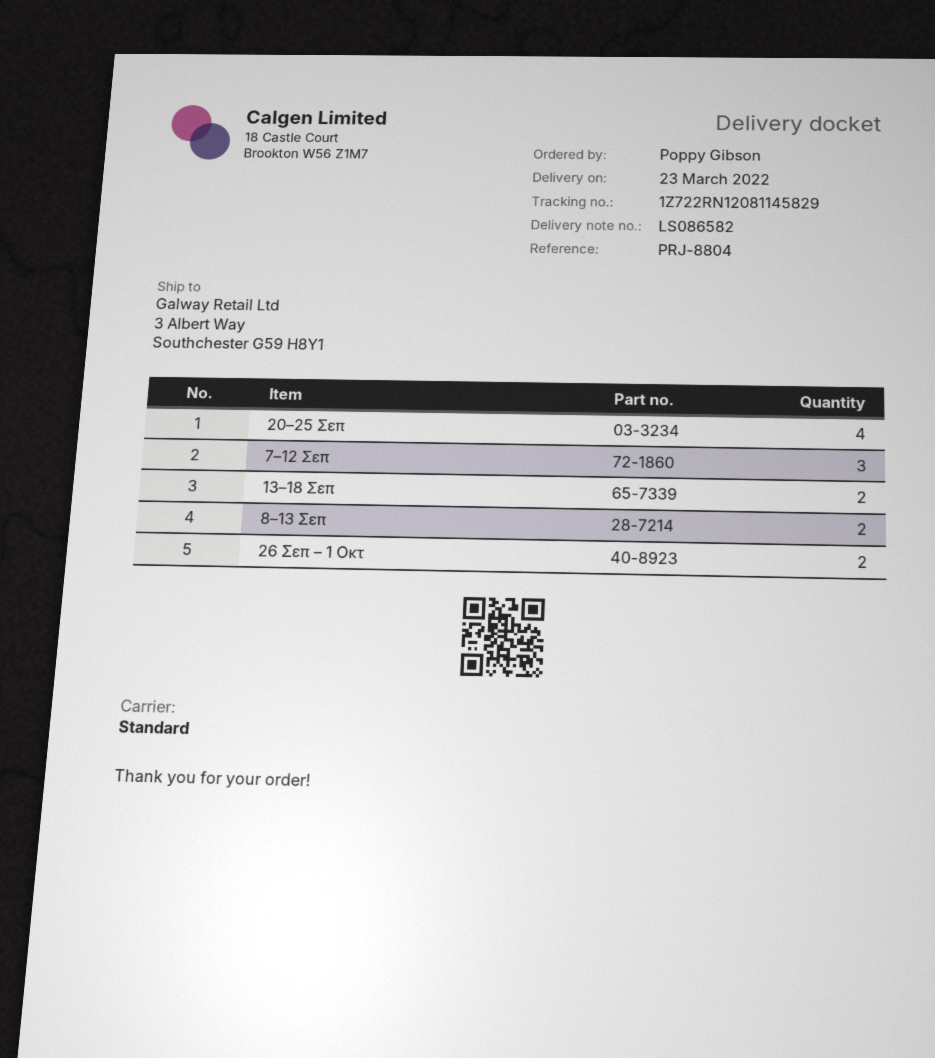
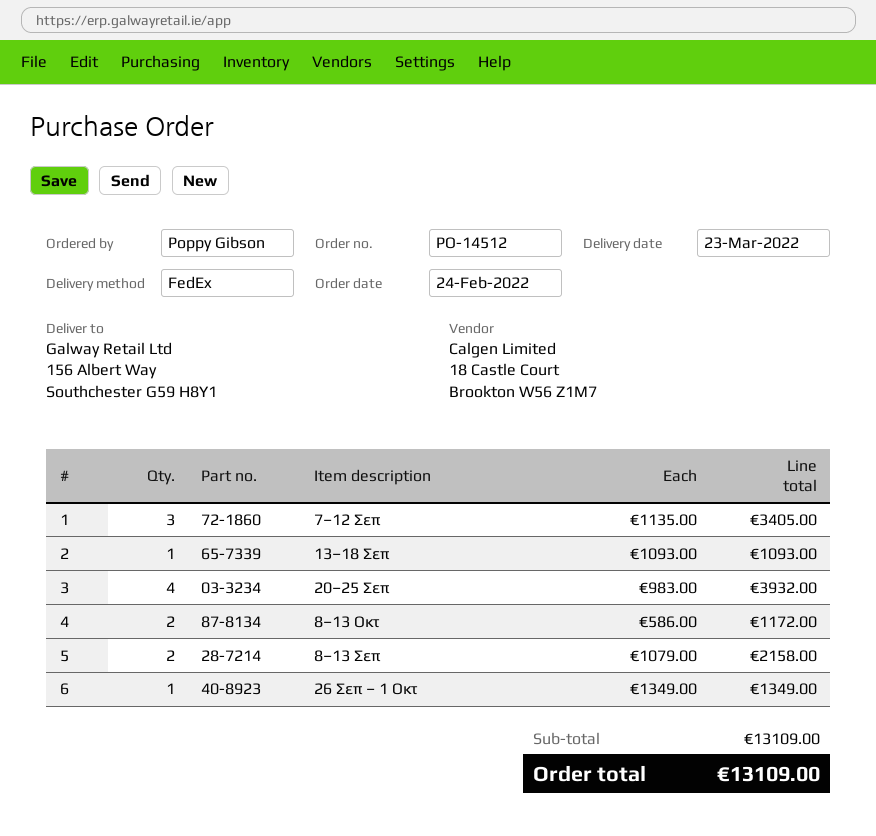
shipping method: standard -> FedEx
ship to: 3 Albert Way, Southchester G59 H8Y1 -> 156 Albert Way, Southchester G59 H8Y1
13–18 Σεπ: 2 -> 1
26 Σεπ – 1 Οκτ: 2 -> 1
8–13 Οκτ: none -> 2

